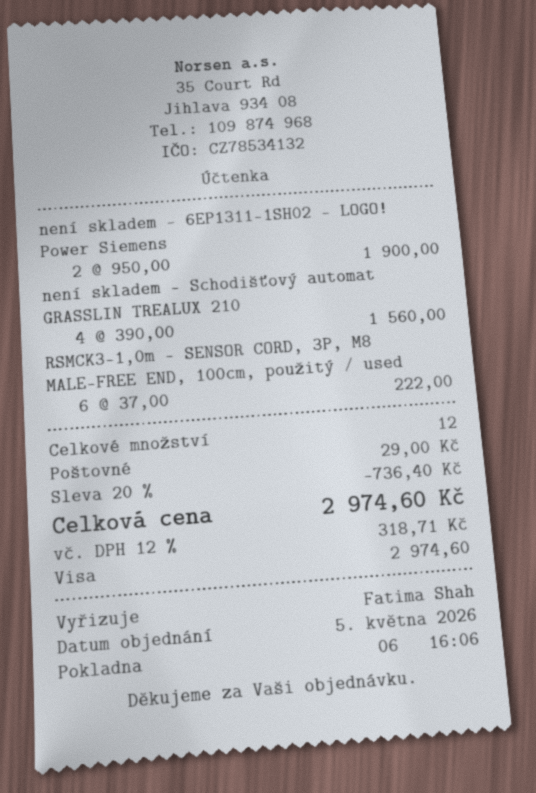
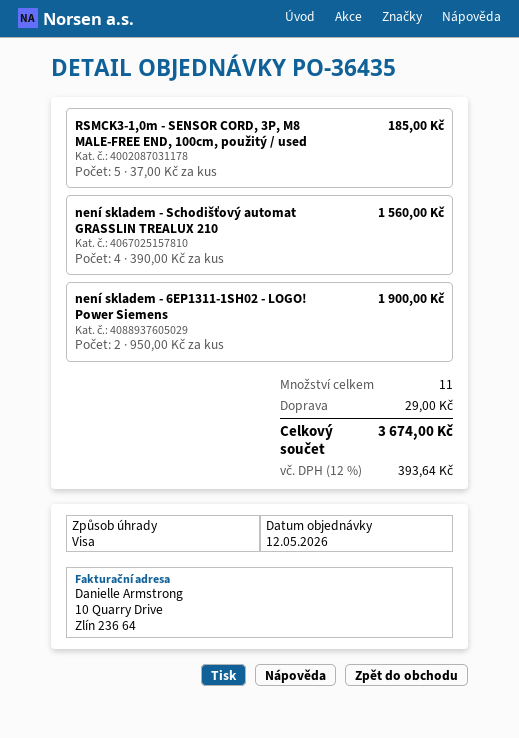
order date: 2026-05-05 -> 2026-05-12
RSMCK3-1,0m - SENSOR CORD, 3P, M8 MALE-FREE END, 100cm, použitý / used: 6 x 37.00 = 222.00 -> 5 x 37.00 = 185.00
total quantity: 12 -> 11
discount: 20% = 736.40 -> none
tax: 12% = 318.71 -> 12% = 393.64
total: 2974.60 -> 3674.00

